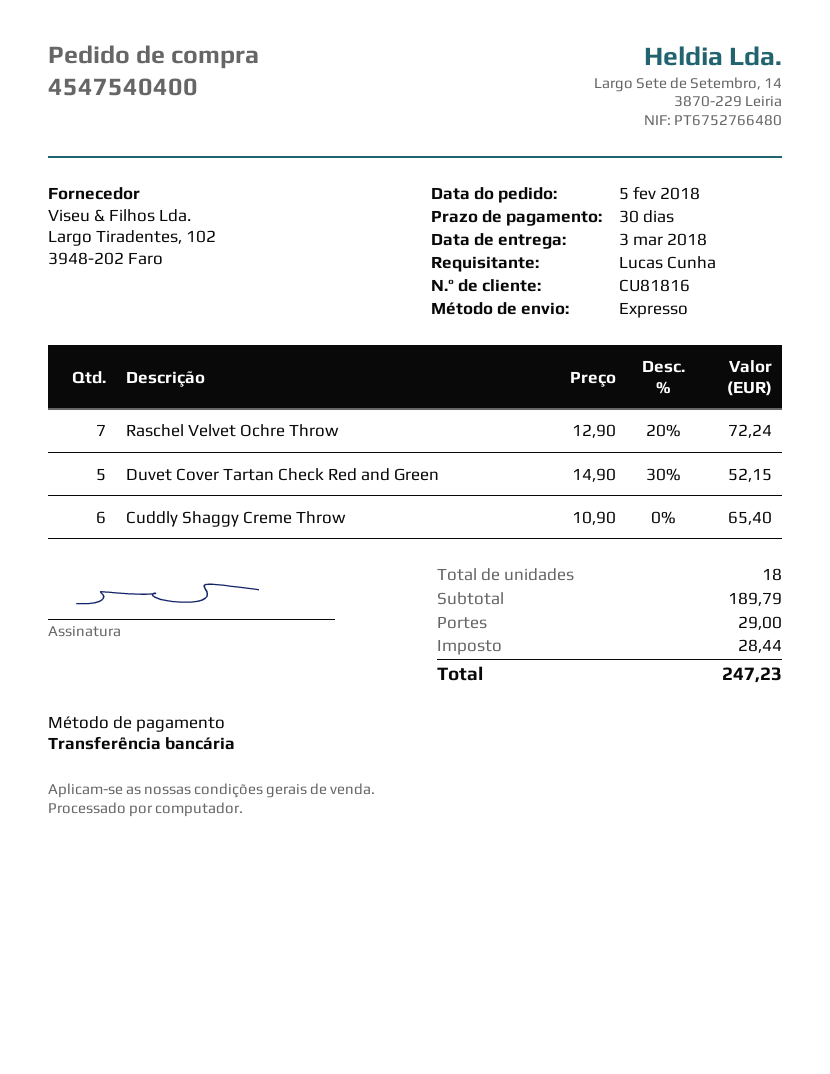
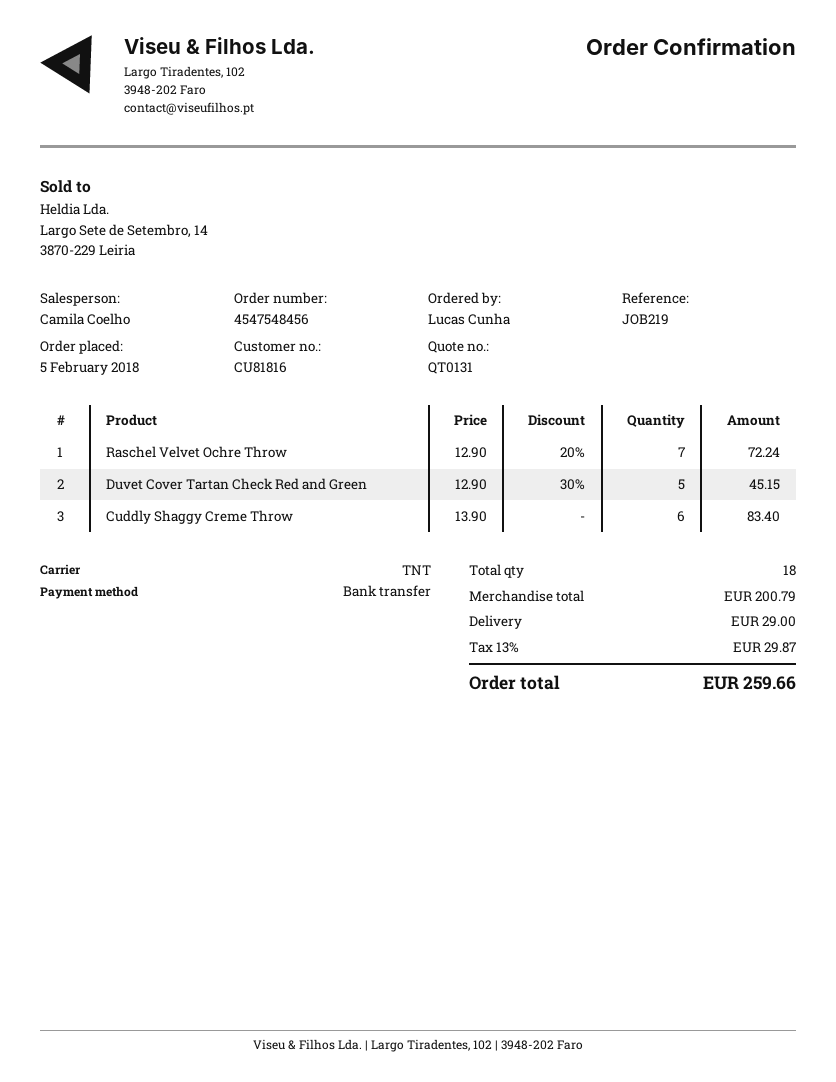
order number: 4547540400 -> 4547548456
shipping method: express -> TNT
Duvet Cover Tartan Check Red and Green: 5 x 14.90 - 30% = 52.15 -> 5 x 12.90 - 30% = 45.15
Cuddly Shaggy Creme Throw: 6 x 10.90 = 65.40 -> 6 x 13.90 = 83.40
subtotal: 189.79 -> 200.79
tax: 28.44 -> 29.87
total: 247.23 -> 259.66

